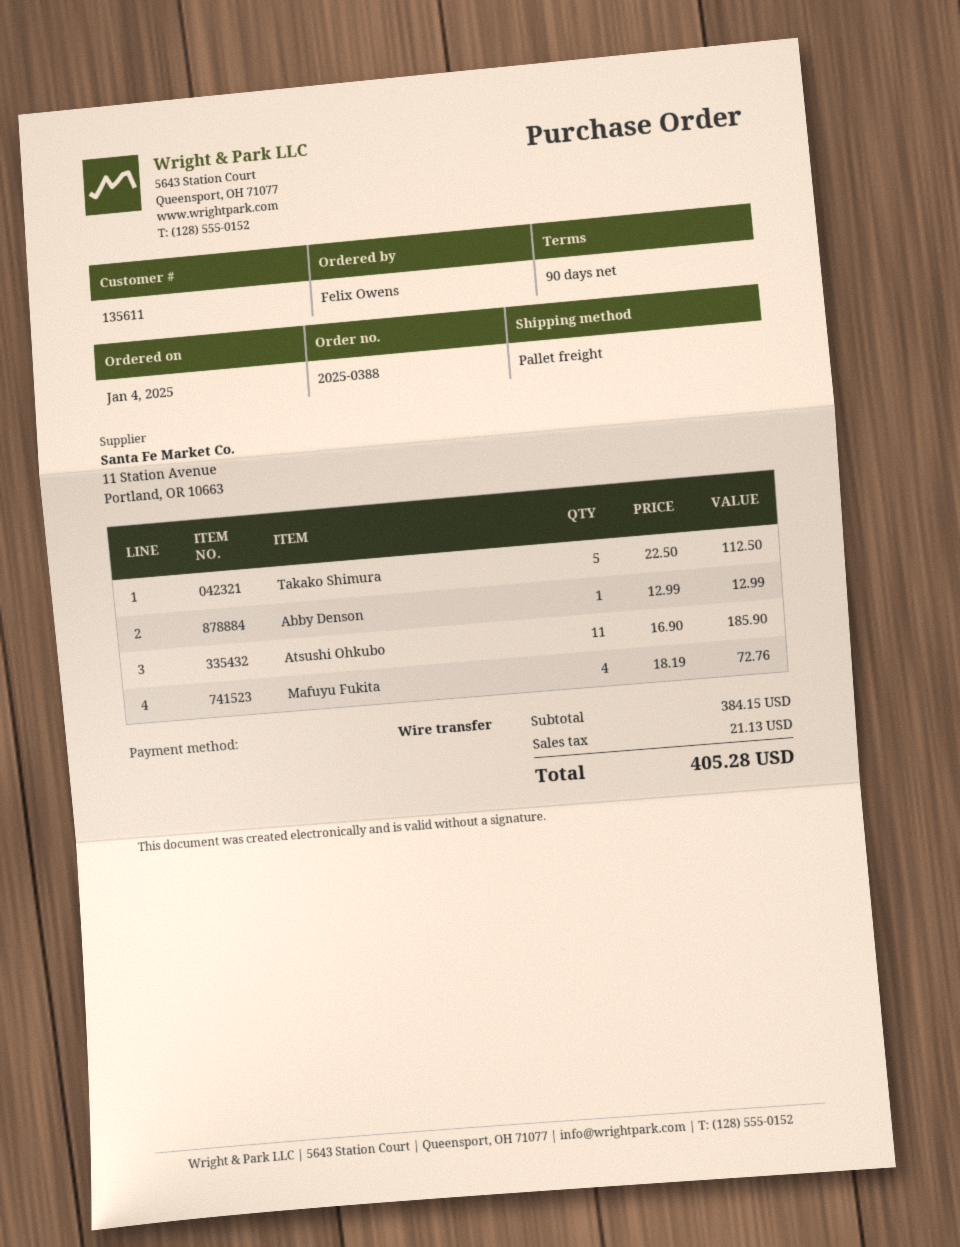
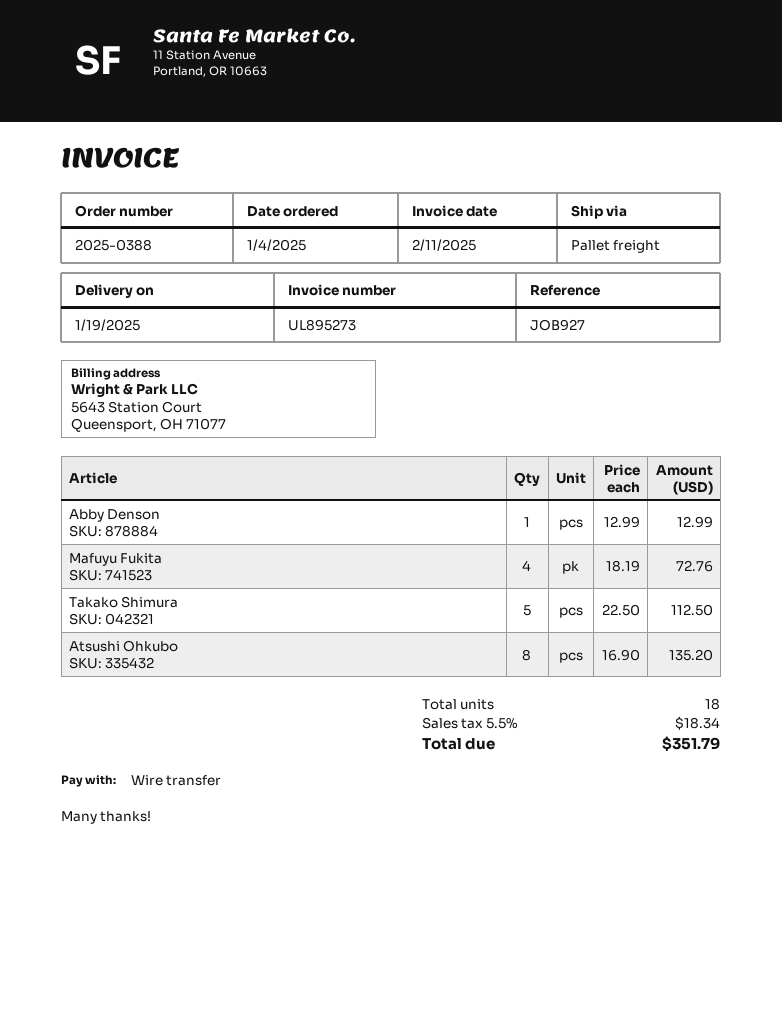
Atsushi Ohkubo: 11 x 16.90 = 185.90 -> 8 x 16.90 = 135.20
tax: 21.13 -> 18.34
total: 405.28 -> 351.79

